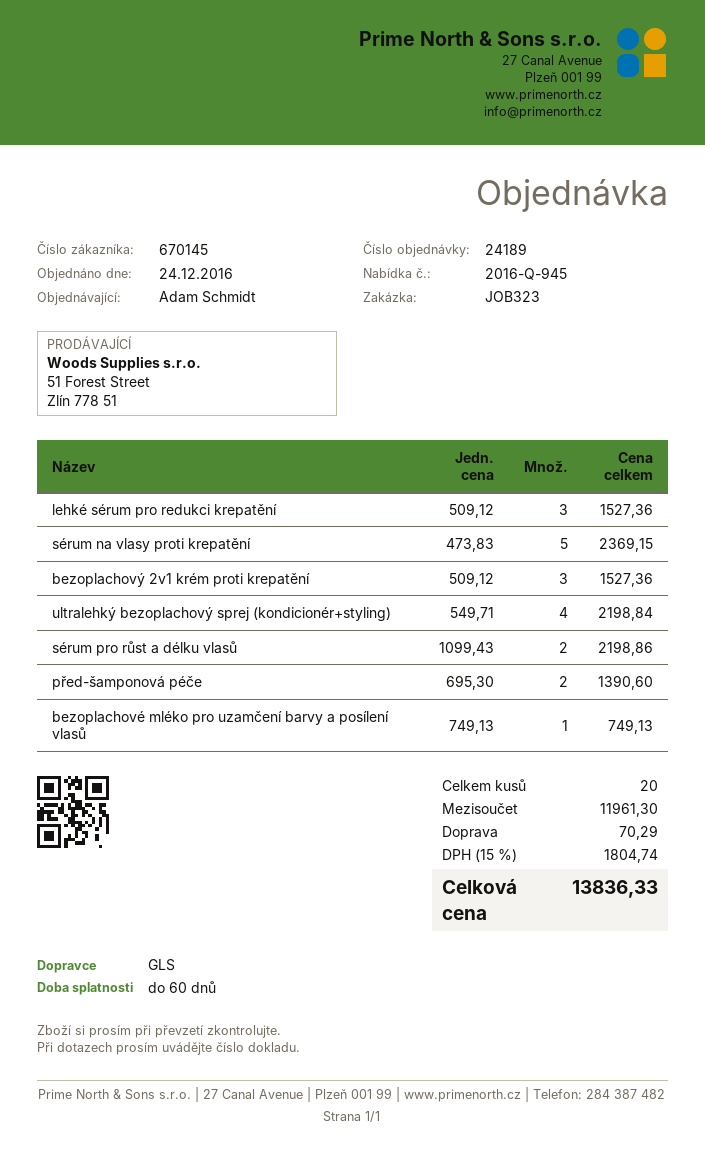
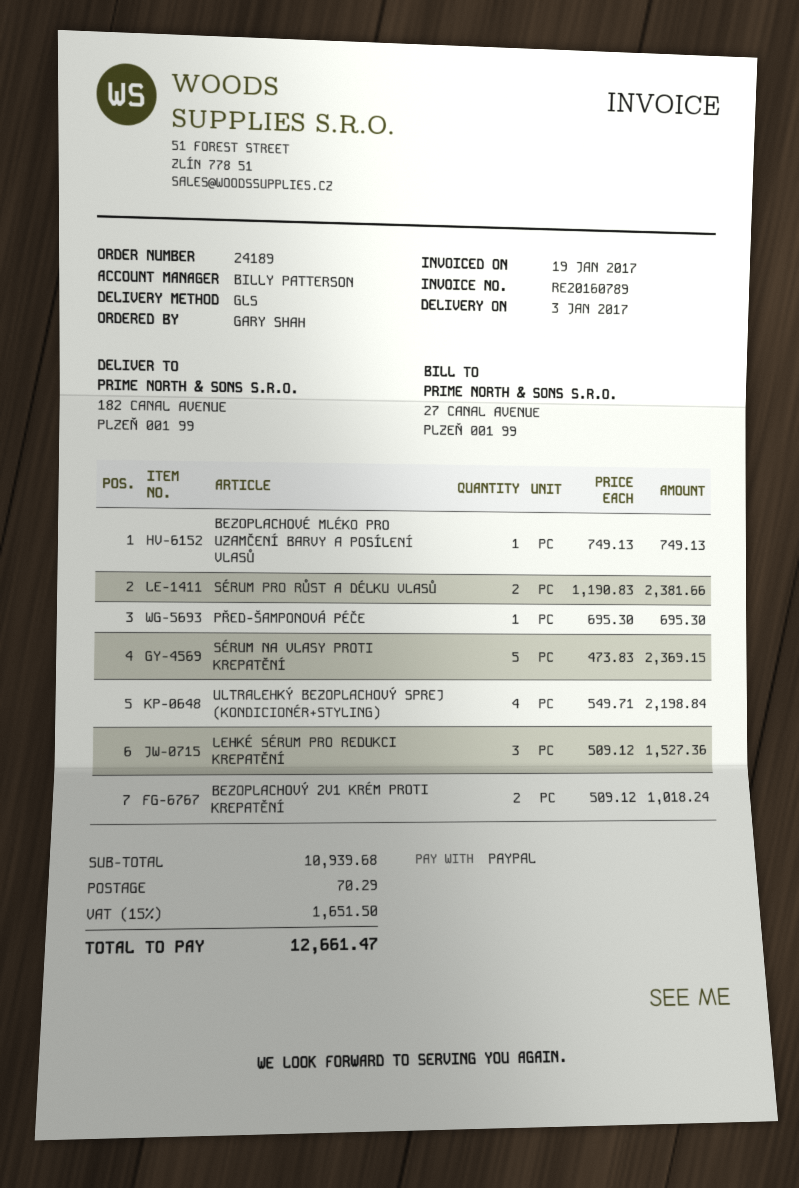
ordered by: Adam Schmidt -> GARY SHAH
bezoplachový 2v1 krém proti krepatění: 3 x 509.12 = 1527.36 -> 2 x 509.12 = 1018.24
sérum pro růst a délku vlasů: 2 x 1099.43 = 2198.86 -> 2 x 1190.83 = 2381.66
před-šamponová péče: 2 x 695.30 = 1390.60 -> 1 x 695.30 = 695.30
subtotal: 11961.30 -> 10939.68
tax: 15% = 1804.74 -> 15% = 1651.50
total: 13836.33 -> 12661.47

